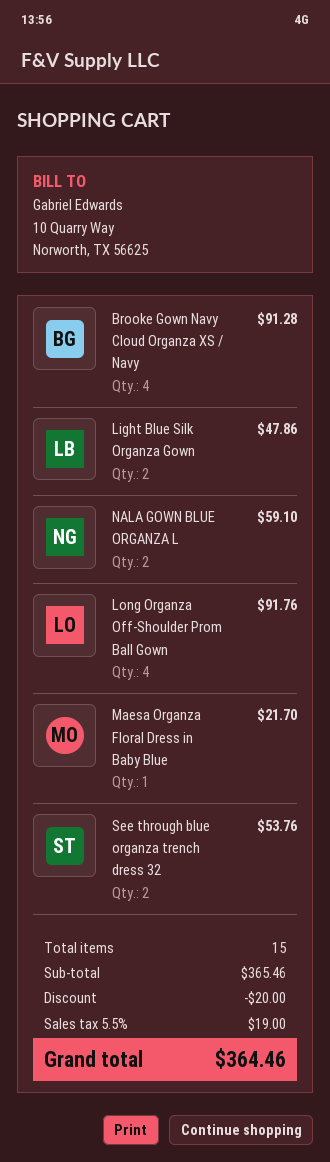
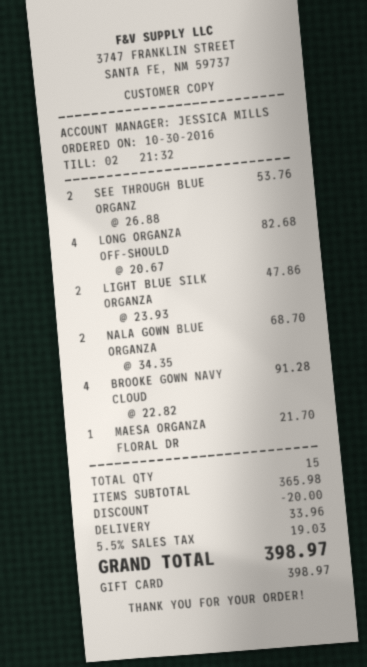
NALA GOWN BLUE ORGANZA L: 2 for 59.10 -> 2 for 68.70
Long Organza Off-Shoulder Prom Ball Gown: 4 for 91.76 -> 4 for 82.68
subtotal: 365.46 -> 365.98
shipping: none -> 33.96
tax: 5.5% = 19.00 -> 5.5% = 19.03
total: 364.46 -> 398.97

